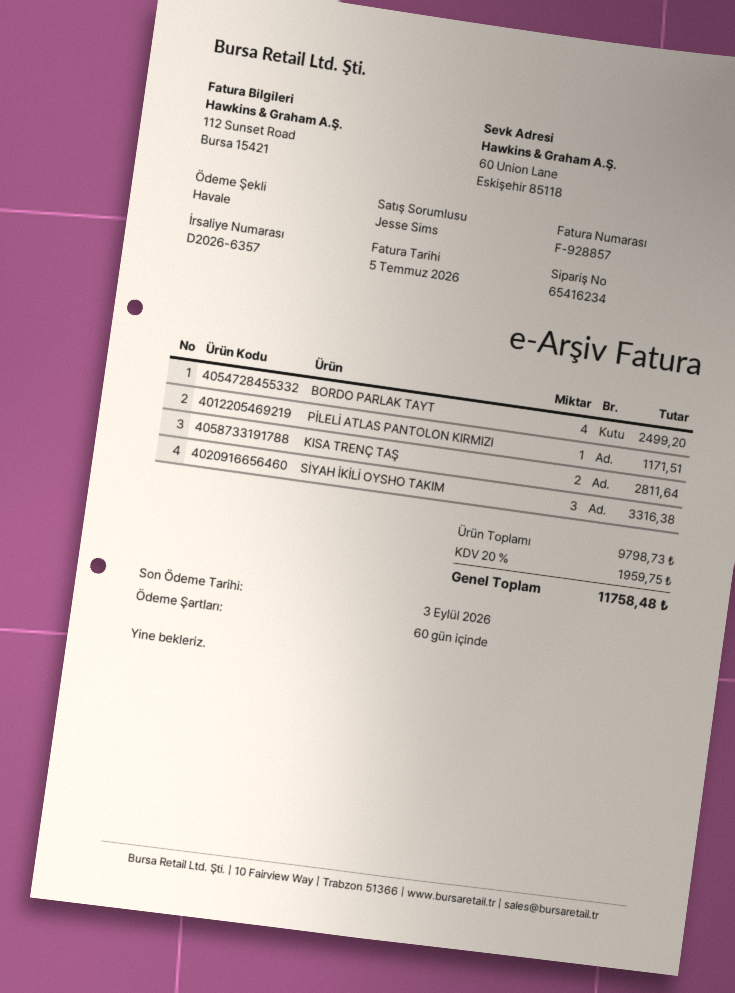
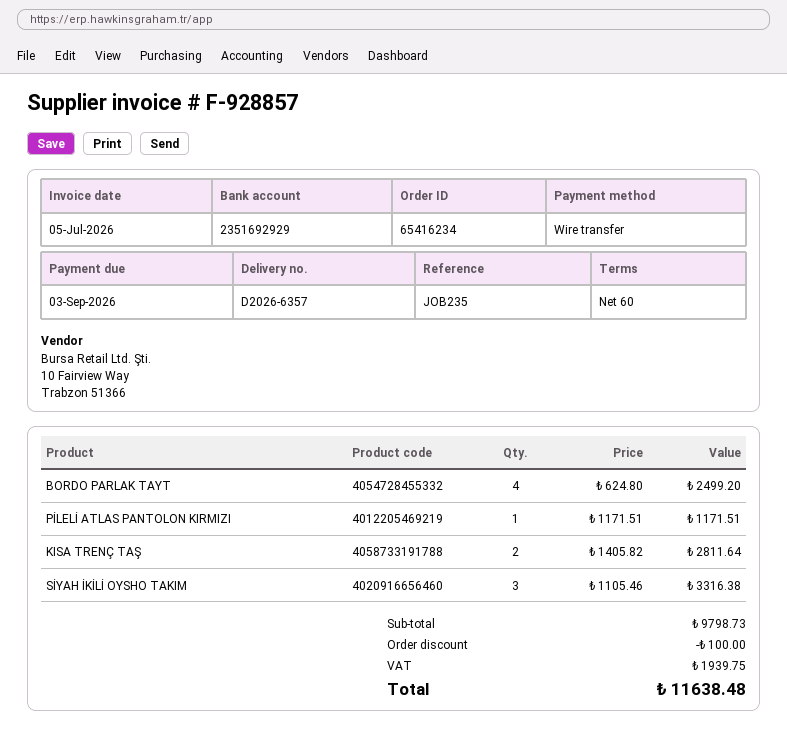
discount: none -> 100.00
tax: 1959.75 -> 1939.75
total: 11758.48 -> 11638.48

